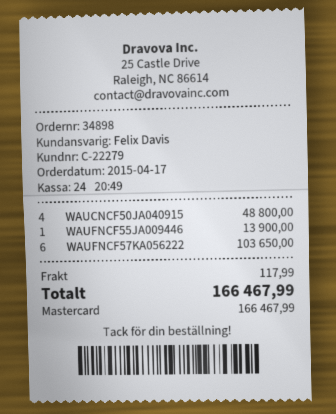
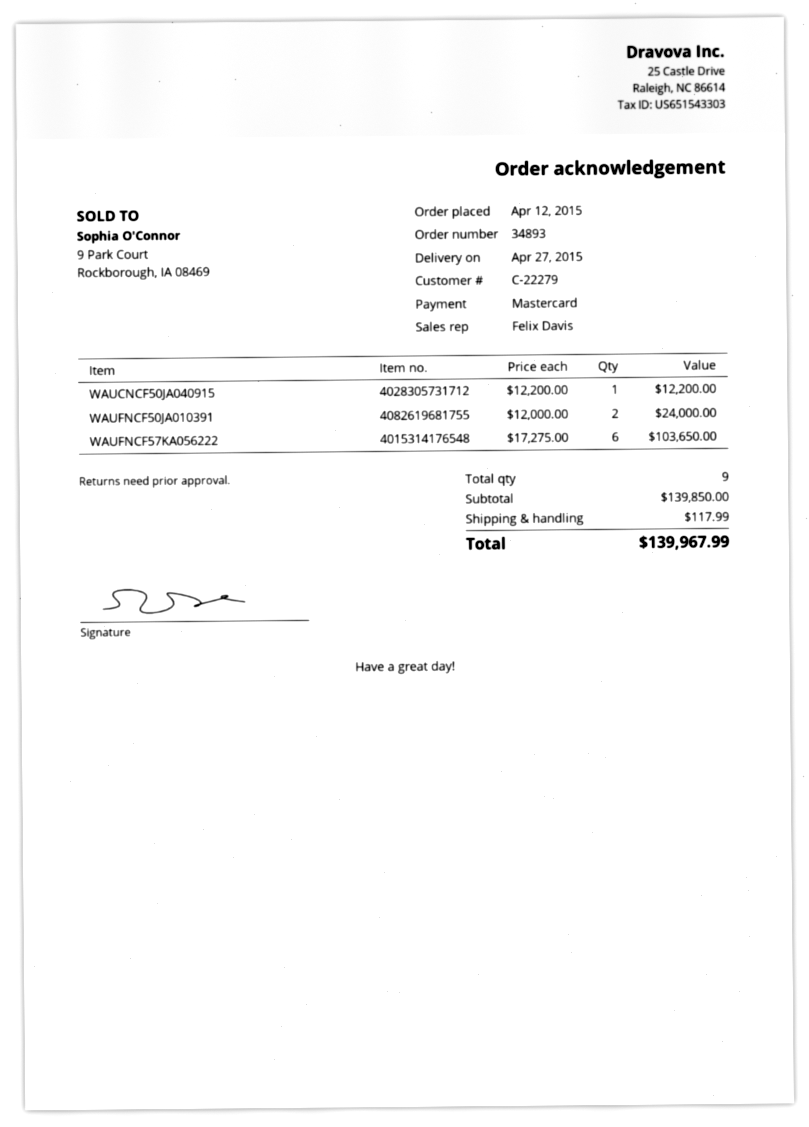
order number: 34898 -> 34893
order date: 2015-04-17 -> 2015-04-12
WAUCNCF50JA040915: 4 for 48800.00 -> 1 for 12200.00
WAUFNCF55JA009446: 1 for 13900.00 -> none
WAUFNCF50JA010391: none -> 2 for 24000.00
total: 166467.99 -> 139967.99

